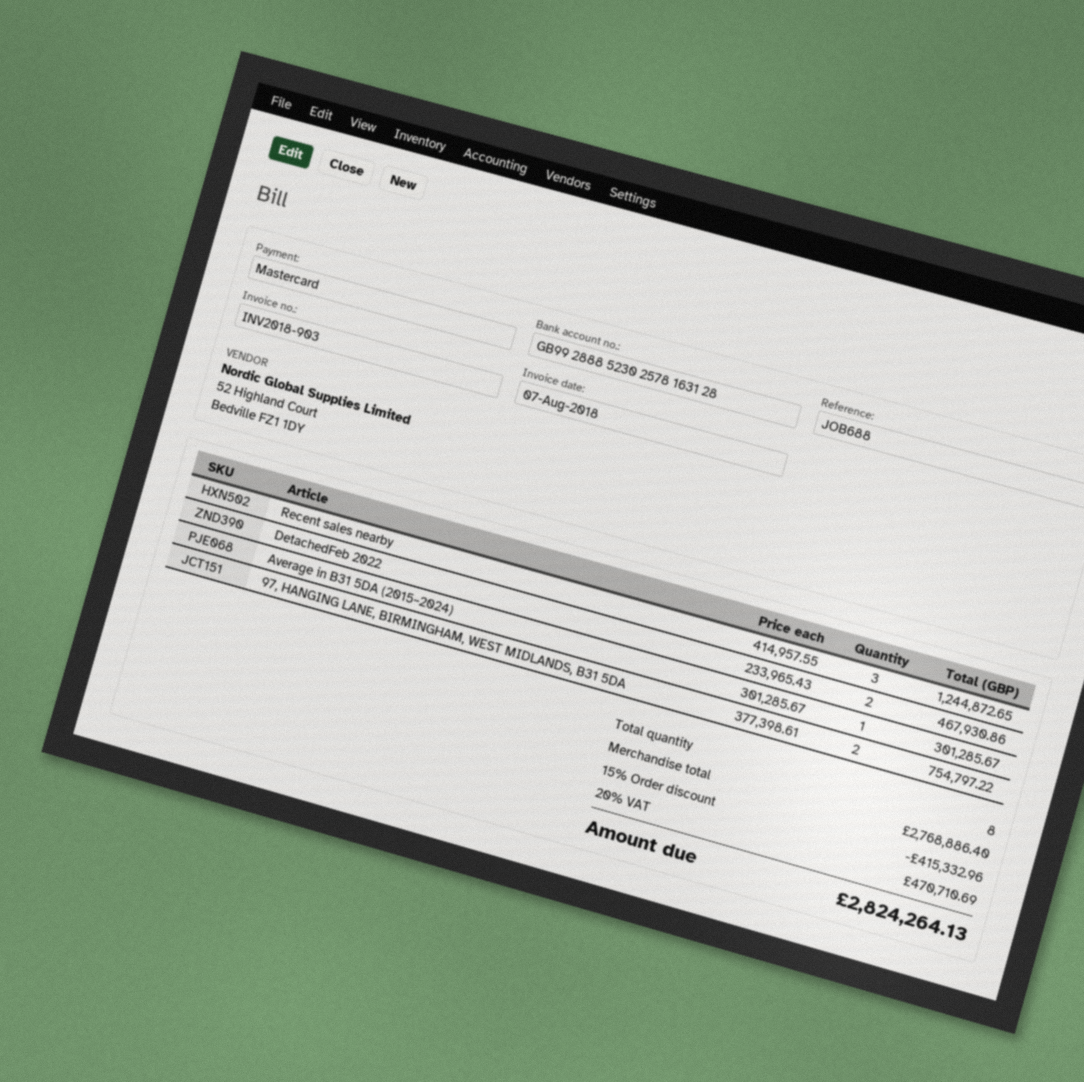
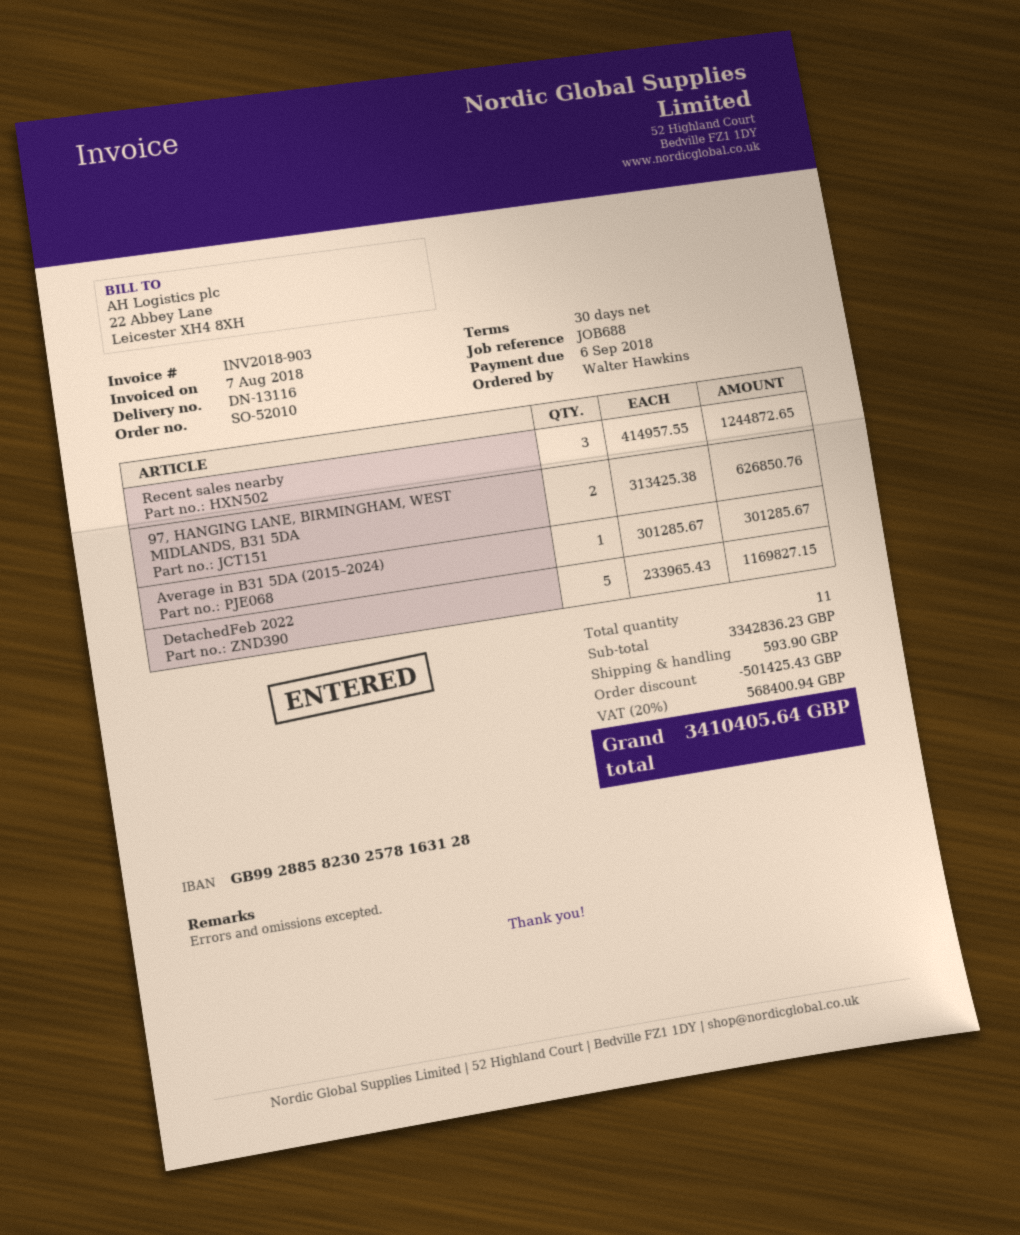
bank account: GB99288852302578163128 -> GB99288582302578163128
DetachedFeb 2022: 2 x 233965.43 = 467930.86 -> 5 x 233965.43 = 1169827.15
97, HANGING LANE, BIRMINGHAM, WEST MIDLANDS, B31 5DA: 2 x 377398.61 = 754797.22 -> 2 x 313425.38 = 626850.76
total quantity: 8 -> 11
subtotal: 2768886.40 -> 3342836.23
discount: 415332.96 -> 501425.43
shipping: none -> 593.90
tax: 20% = 470710.69 -> 20% = 568400.94
total: 2824264.13 -> 3410405.64

